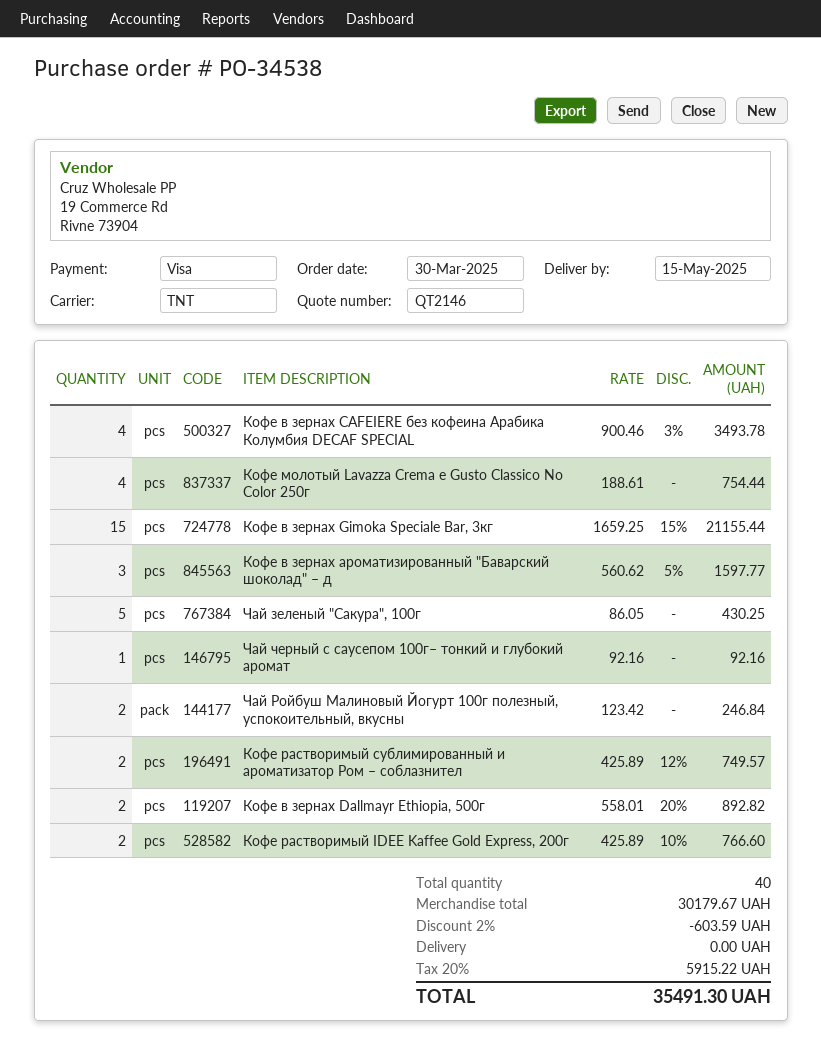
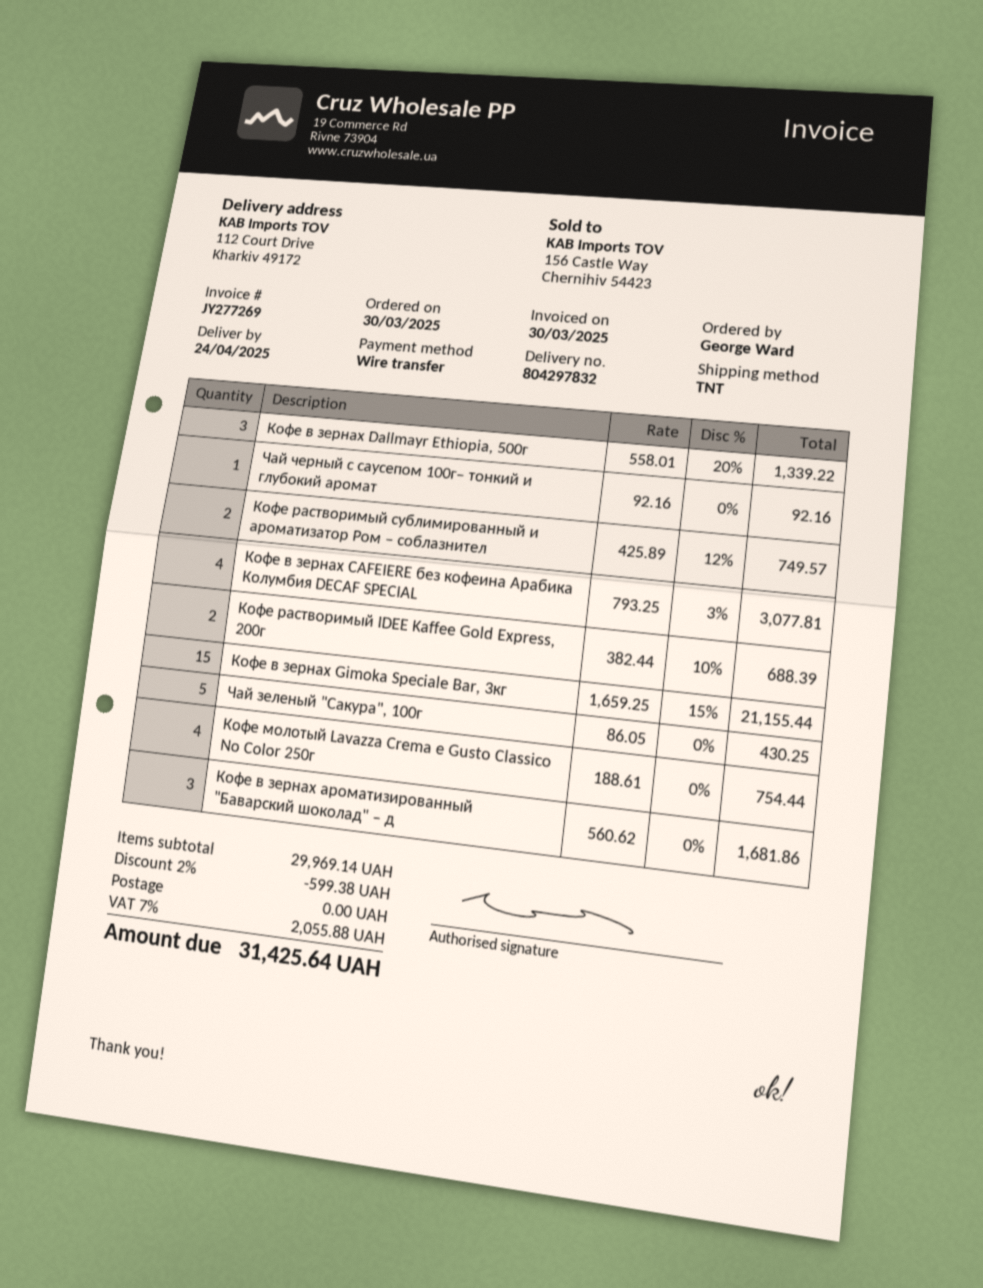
delivery date: 2025-05-15 -> 2025-04-24
payment method: Visa -> bank transfer
Кофе в зернах CAFEIERE без кофеина Арабика Колумбия DECAF SPECIAL: 4 x 900.46 - 3% = 3493.78 -> 4 x 793.25 - 3% = 3077.81
Кофе в зернах ароматизированный "Баварский шоколад" – д: 3 x 560.62 - 5% = 1597.77 -> 3 x 560.62 = 1681.86
Чай Ройбуш Малиновый Йогурт 100г полезный, успокоительный, вкусны: 2 x 123.42 = 246.84 -> none
Кофе в зернах Dallmayr Ethiopia, 500г: 2 x 558.01 - 20% = 892.82 -> 3 x 558.01 - 20% = 1339.22
Кофе растворимый IDEE Kaffee Gold Express, 200г: 2 x 425.89 - 10% = 766.60 -> 2 x 382.44 - 10% = 688.39
subtotal: 30179.67 -> 29969.14
discount: 2% = 603.59 -> 2% = 599.38
tax: 20% = 5915.22 -> 7% = 2055.88
total: 35491.30 -> 31425.64

